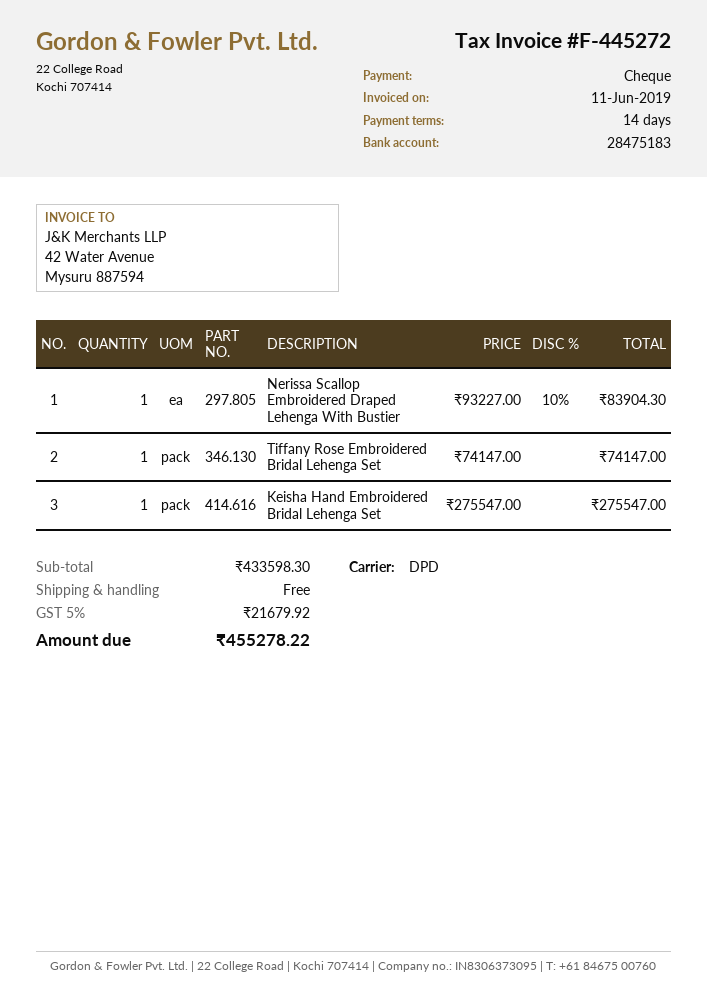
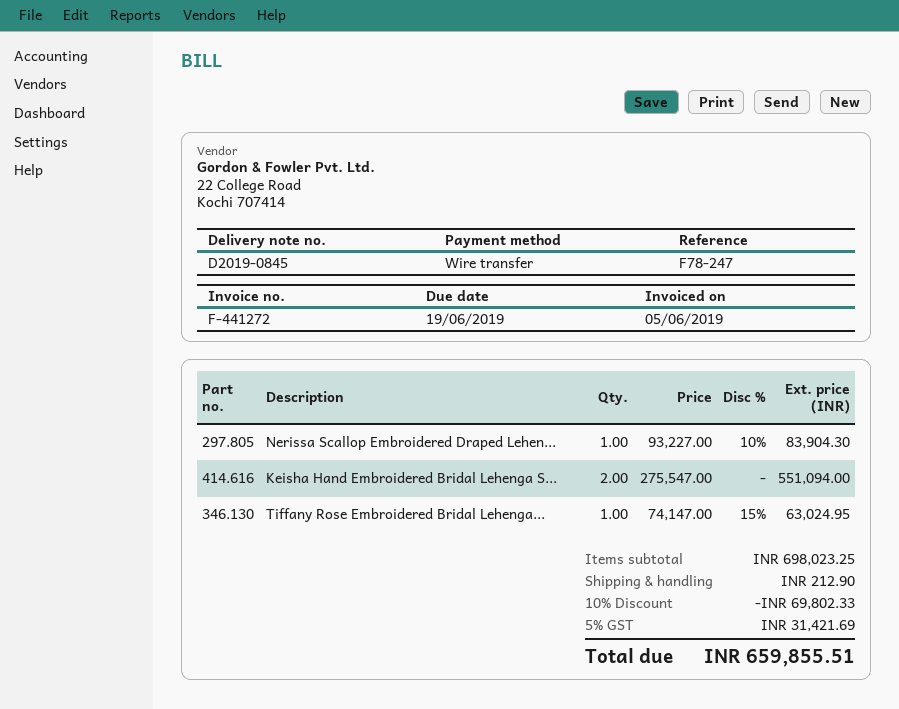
invoice number: F-445272 -> F-441272
invoice date: 2019-06-11 -> 2019-06-05
payment method: cheque -> bank transfer
Tiffany Rose Embroidered Bridal Lehenga Set: 1 x 74147.00 = 74147.00 -> 1 x 74147.00 - 15% = 63024.95
Keisha Hand Embroidered Bridal Lehenga Set: 1 x 275547.00 = 275547.00 -> 2 x 275547.00 = 551094.00
subtotal: 433598.30 -> 698023.25
discount: none -> 10% = 69802.33
shipping: 0.00 -> 212.90
tax: 5% = 21679.92 -> 5% = 31421.69
total: 455278.22 -> 659855.51

